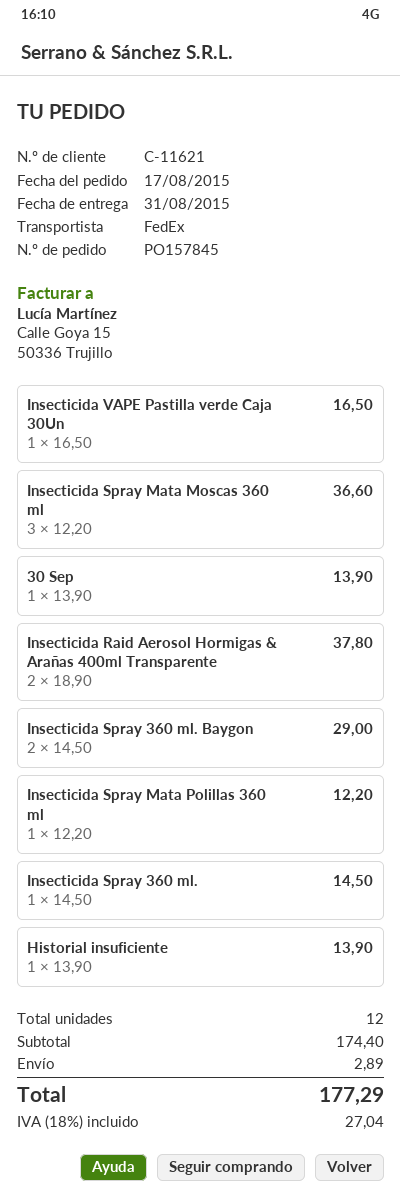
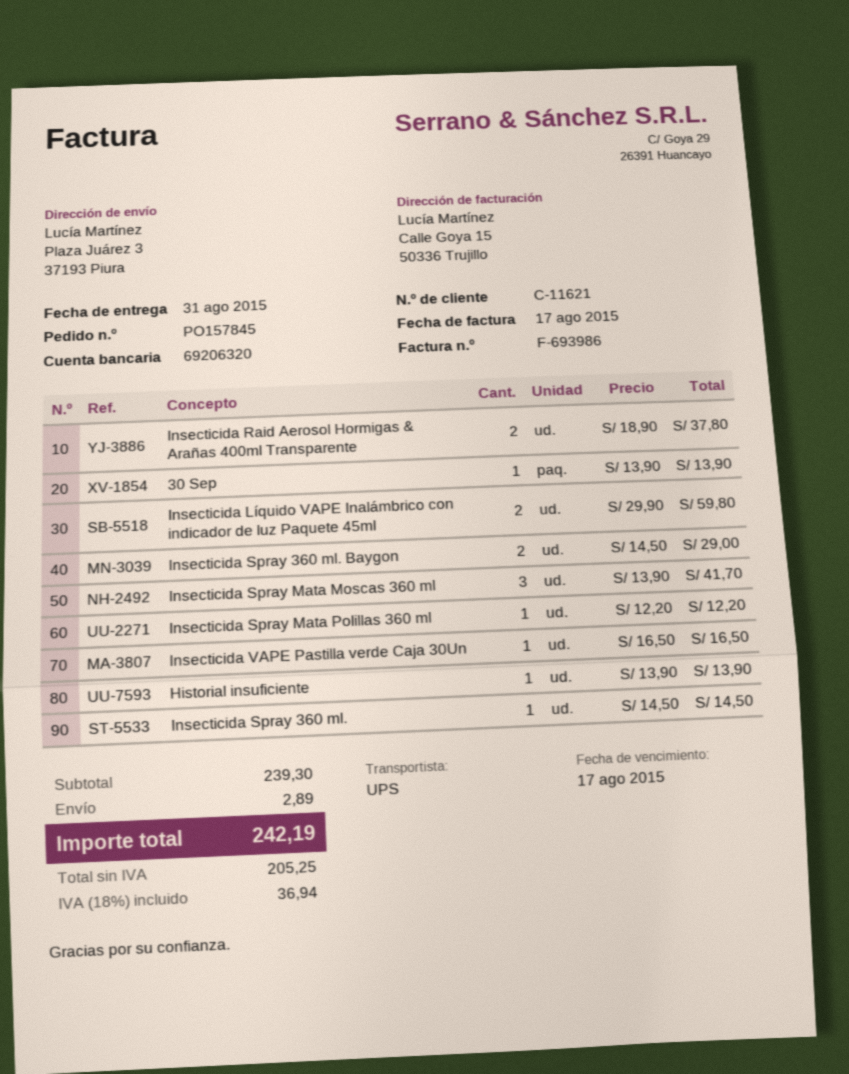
shipping method: FedEx -> UPS
Insecticida Spray Mata Moscas 360 ml: 3 x 12.20 = 36.60 -> 3 x 13.90 = 41.70
Insecticida Líquido VAPE Inalámbrico con indicador de luz Paquete 45ml: none -> 2 x 29.90 = 59.80
subtotal: 174.40 -> 239.30
tax: 18% = 27.04 -> 18% = 36.94
total: 177.29 -> 242.19

